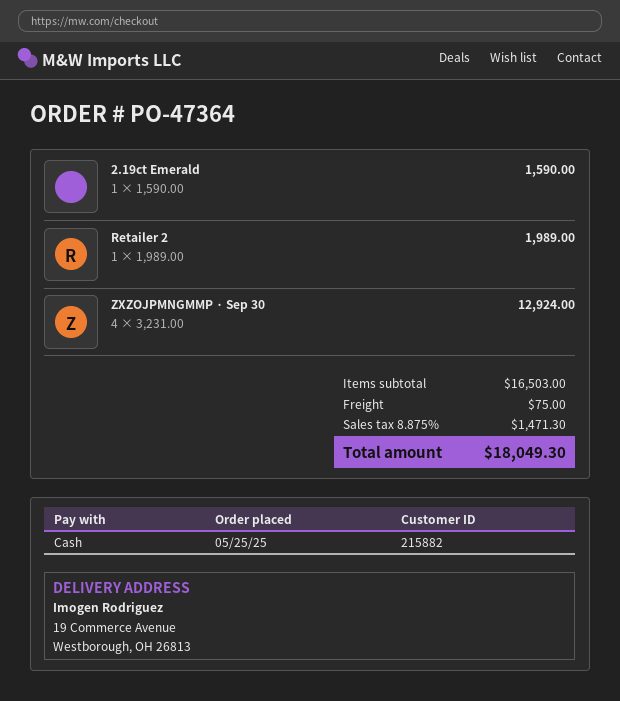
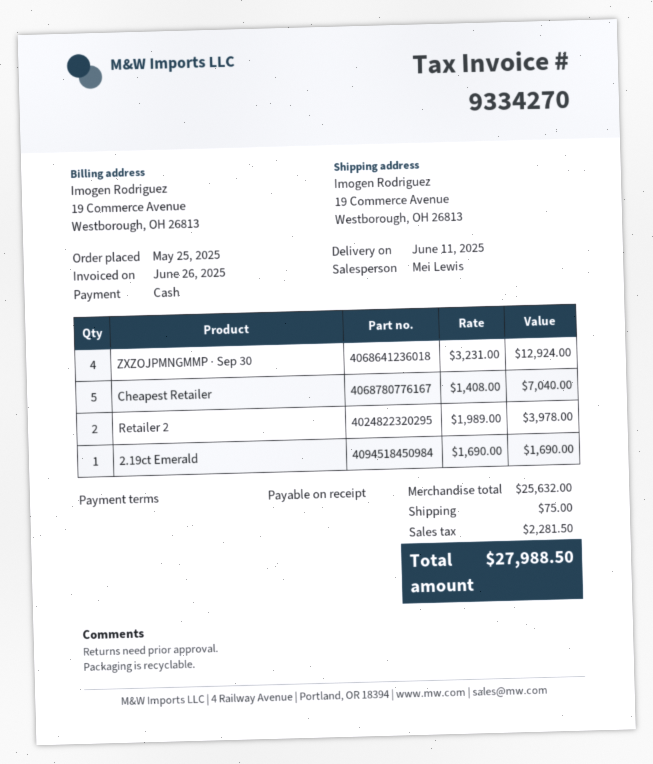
2.19ct Emerald: 1 x 1590.00 = 1590.00 -> 1 x 1690.00 = 1690.00
Retailer 2: 1 x 1989.00 = 1989.00 -> 2 x 1989.00 = 3978.00
Cheapest Retailer: none -> 5 x 1408.00 = 7040.00
subtotal: 16503.00 -> 25632.00
tax: 1471.30 -> 2281.50
total: 18049.30 -> 27988.50

